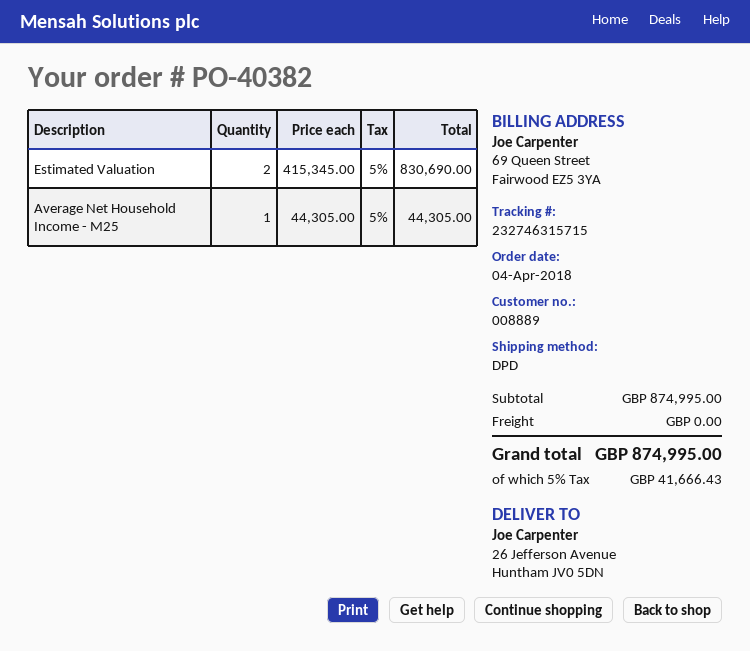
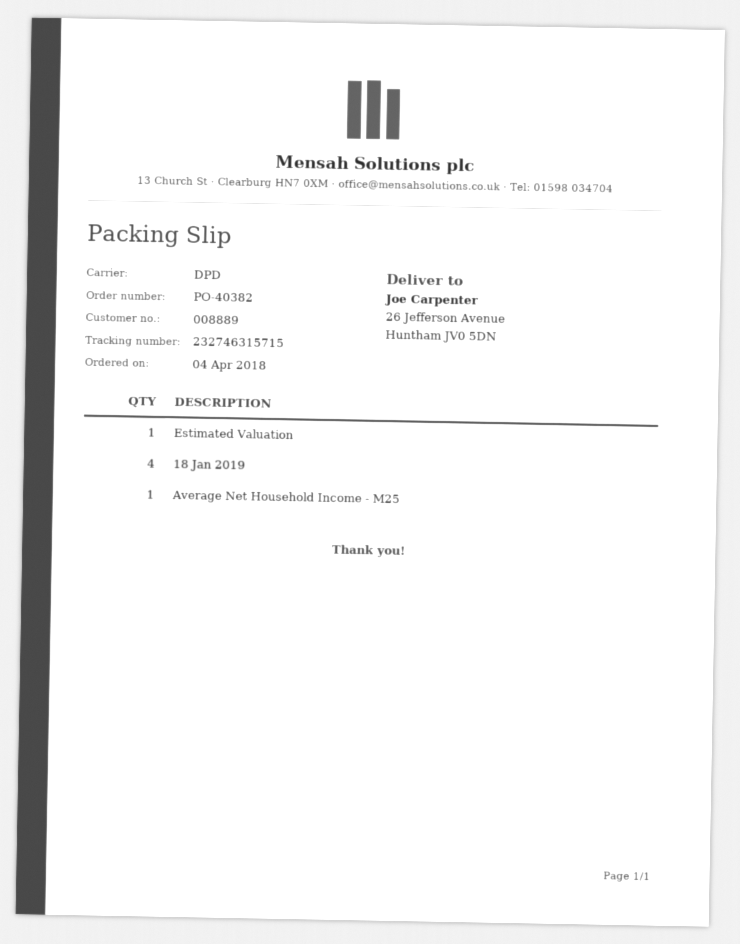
Estimated Valuation: 2 -> 1
18 Jan 2019: none -> 4

